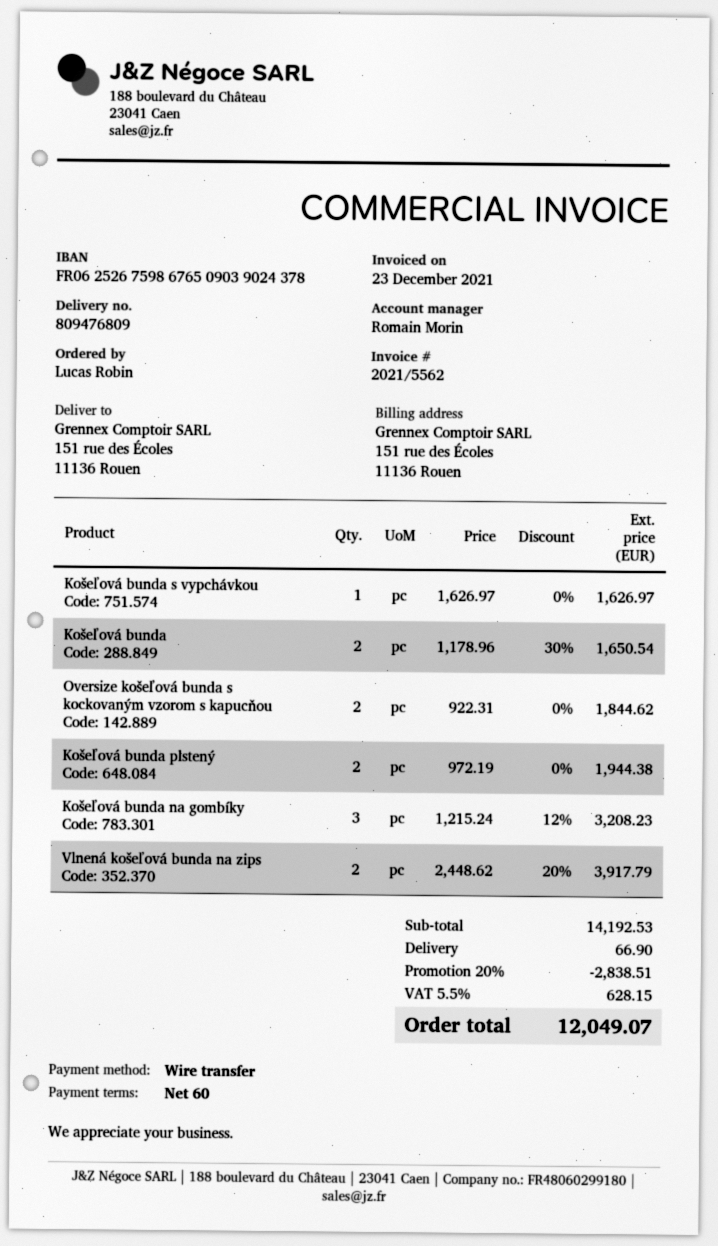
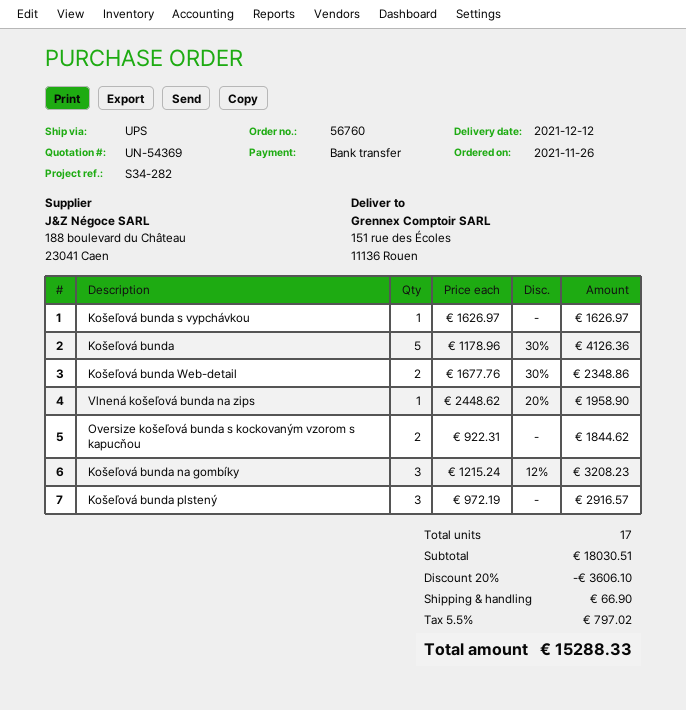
Košeľová bunda: 2 x 1178.96 - 30% = 1650.54 -> 5 x 1178.96 - 30% = 4126.36
Košeľová bunda plstený: 2 x 972.19 = 1944.38 -> 3 x 972.19 = 2916.57
Vlnená košeľová bunda na zips: 2 x 2448.62 - 20% = 3917.79 -> 1 x 2448.62 - 20% = 1958.90
Košeľová bunda Web-detail: none -> 2 x 1677.76 - 30% = 2348.86
subtotal: 14192.53 -> 18030.51
discount: 20% = 2838.51 -> 20% = 3606.10
tax: 5.5% = 628.15 -> 5.5% = 797.02
total: 12049.07 -> 15288.33

